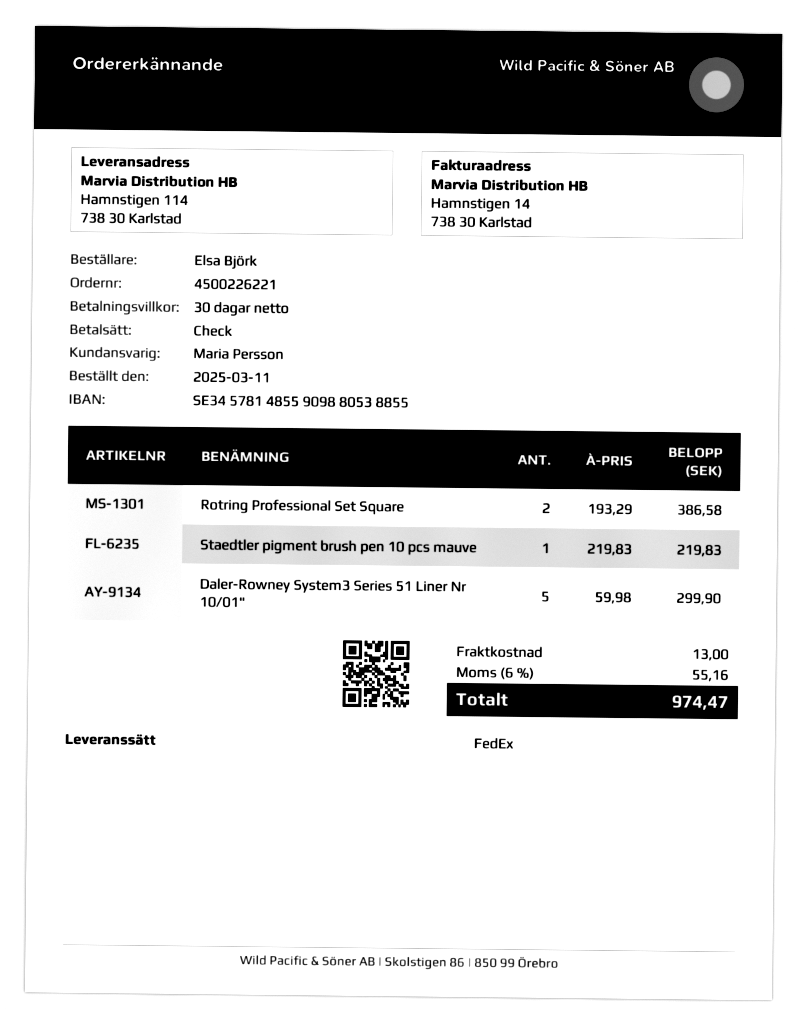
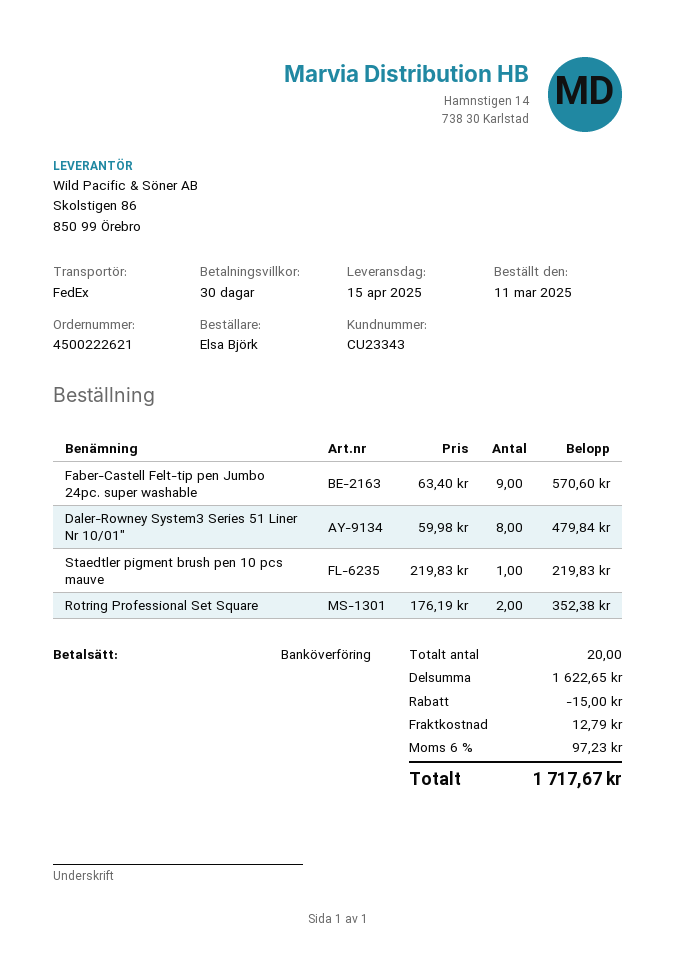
order number: 4500226221 -> 4500222621
payment method: cheque -> bank transfer
Rotring Professional Set Square: 2 x 193.29 = 386.58 -> 2 x 176.19 = 352.38
Daler-Rowney System3 Series 51 Liner Nr 10/01": 5 x 59.98 = 299.90 -> 8 x 59.98 = 479.84
Faber-Castell Felt-tip pen Jumbo 24pc. super washable: none -> 9 x 63.40 = 570.60
discount: none -> 15.00
shipping: 13.00 -> 12.79
tax: 6% = 55.16 -> 6% = 97.23
total: 974.47 -> 1717.67

